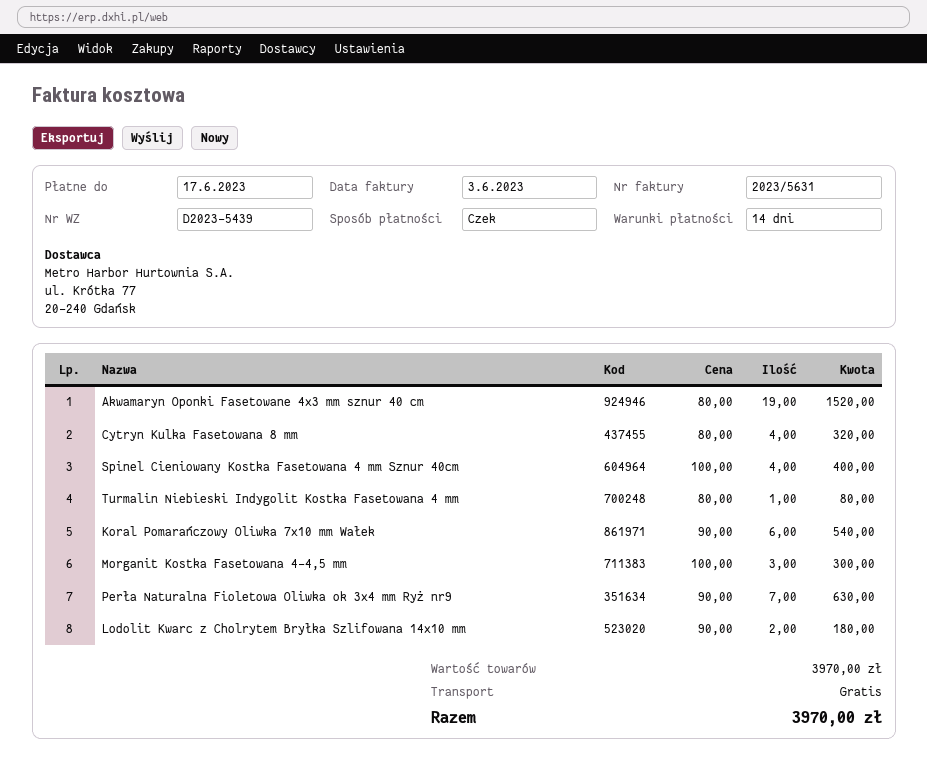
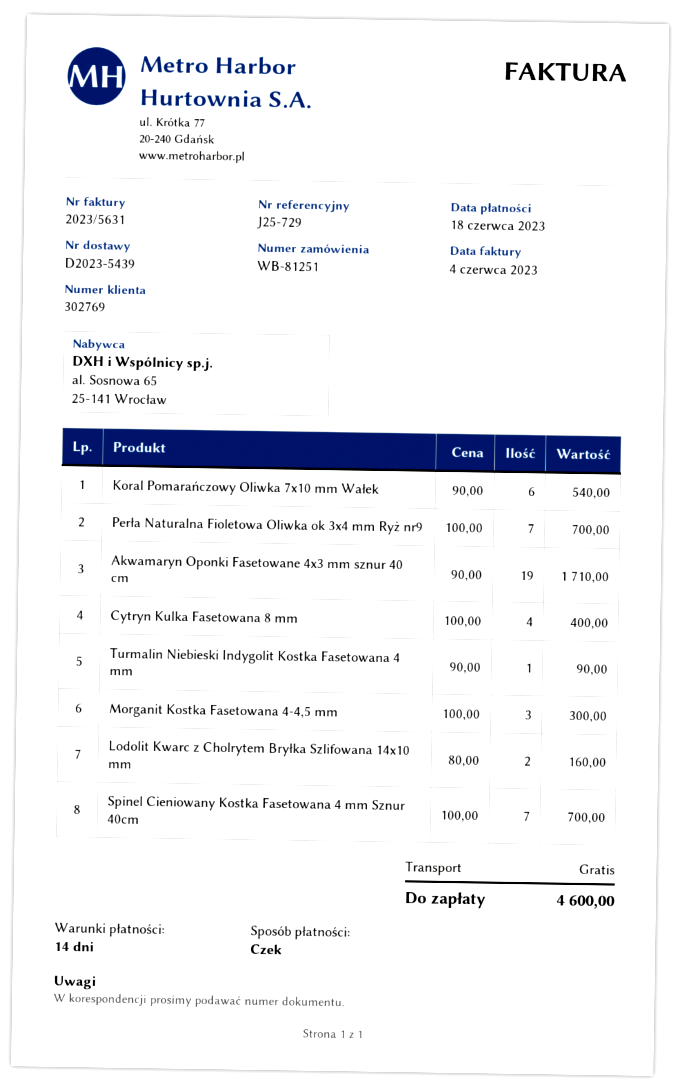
invoice date: 2023-06-03 -> 2023-06-04
due date: 2023-06-17 -> 2023-06-18
Akwamaryn Oponki Fasetowane 4x3 mm sznur 40 cm: 19 x 80.00 = 1520.00 -> 19 x 90.00 = 1710.00
Cytryn Kulka Fasetowana 8 mm: 4 x 80.00 = 320.00 -> 4 x 100.00 = 400.00
Spinel Cieniowany Kostka Fasetowana 4 mm Sznur 40cm: 4 x 100.00 = 400.00 -> 7 x 100.00 = 700.00
Turmalin Niebieski Indygolit Kostka Fasetowana 4 mm: 1 x 80.00 = 80.00 -> 1 x 90.00 = 90.00
Perła Naturalna Fioletowa Oliwka ok 3x4 mm Ryż nr9: 7 x 90.00 = 630.00 -> 7 x 100.00 = 700.00
Lodolit Kwarc z Cholrytem Bryłka Szlifowana 14x10 mm: 2 x 90.00 = 180.00 -> 2 x 80.00 = 160.00
total: 3970.00 -> 4600.00

